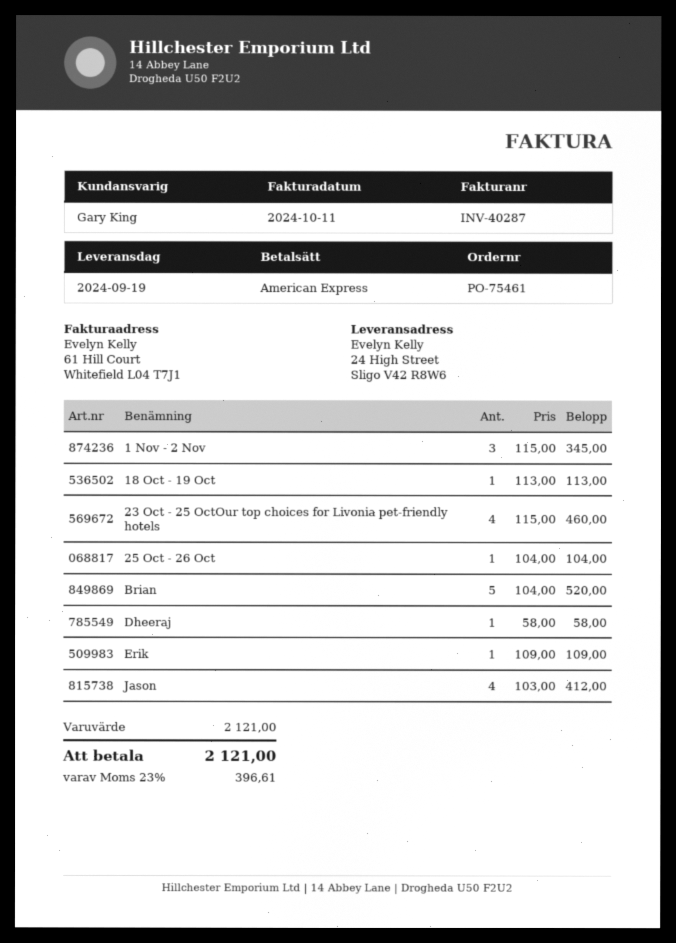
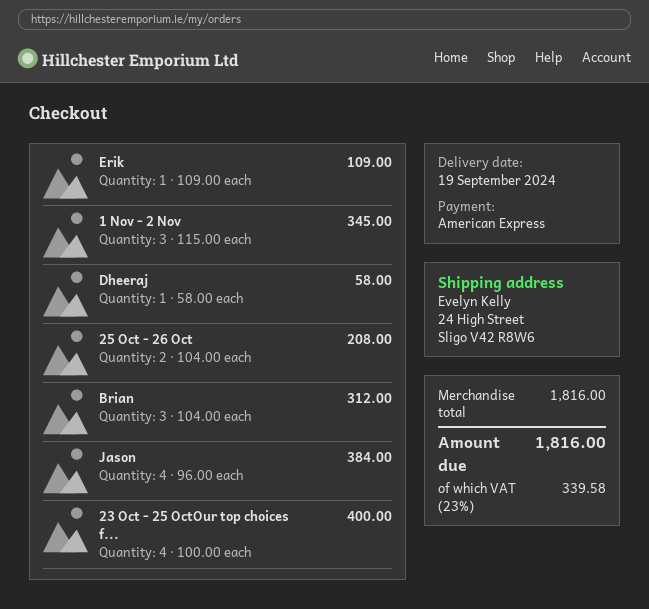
18 Oct - 19 Oct: 1 x 113.00 = 113.00 -> none
23 Oct - 25 OctOur top choices for Livonia pet-friendly hotels: 4 x 115.00 = 460.00 -> 4 x 100.00 = 400.00
25 Oct - 26 Oct: 1 x 104.00 = 104.00 -> 2 x 104.00 = 208.00
Brian: 5 x 104.00 = 520.00 -> 3 x 104.00 = 312.00
Jason: 4 x 103.00 = 412.00 -> 4 x 96.00 = 384.00
subtotal: 2121.00 -> 1816.00
tax: 23% = 396.61 -> 23% = 339.58
total: 2121.00 -> 1816.00

